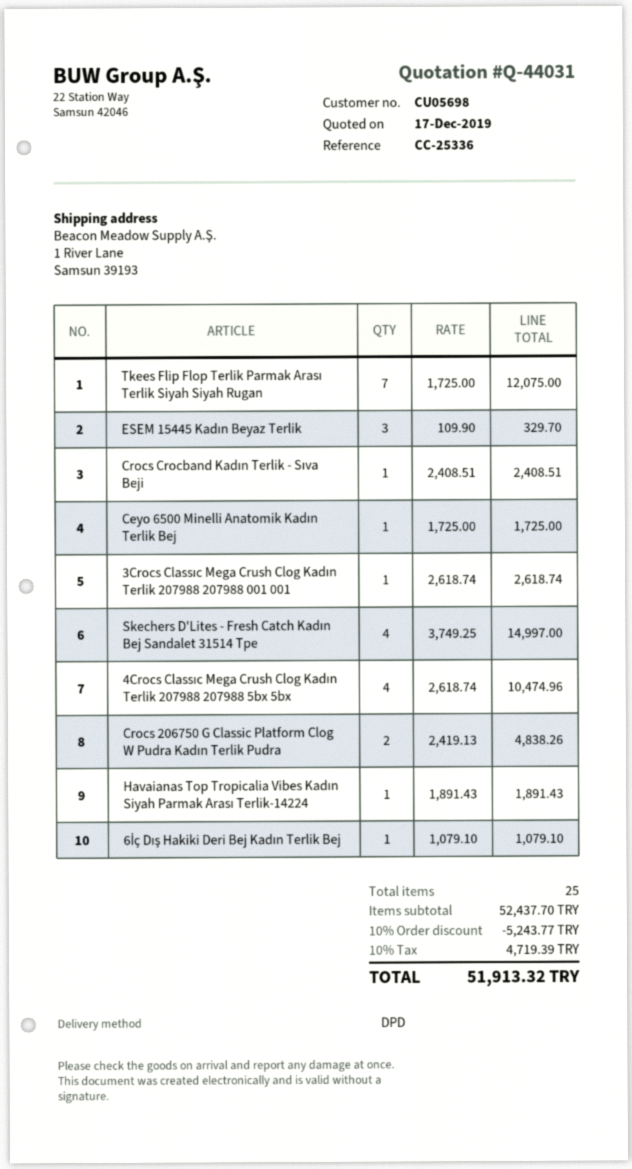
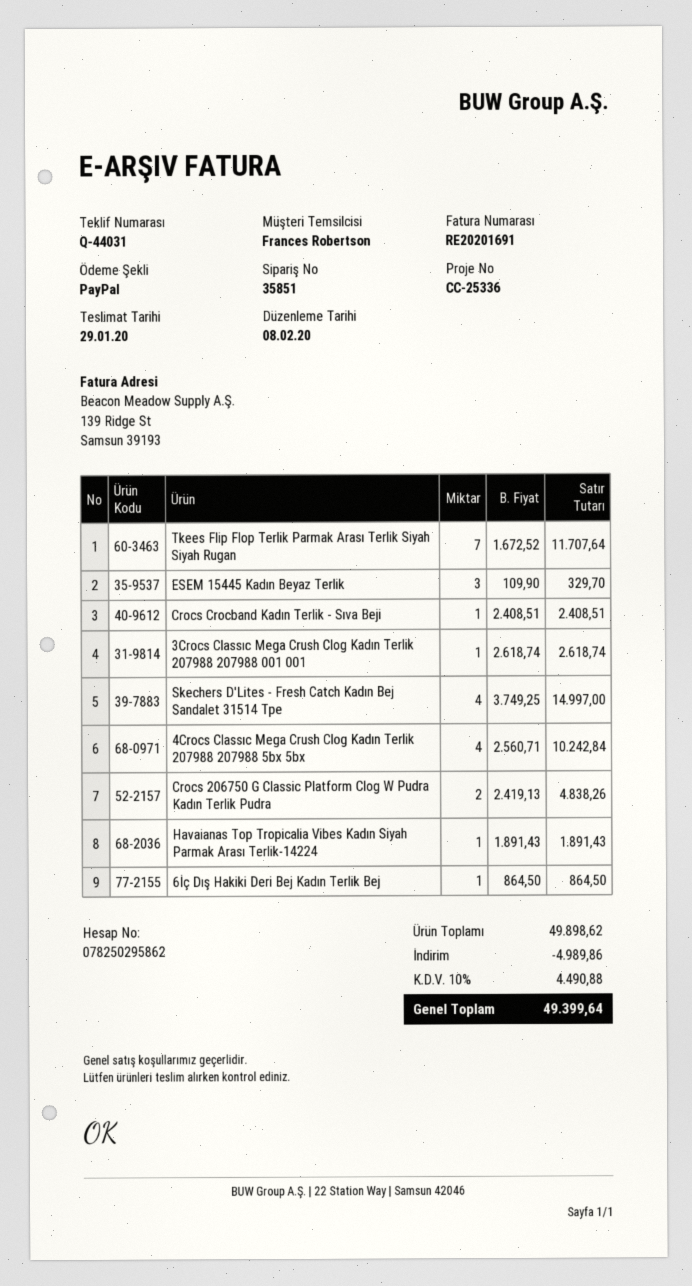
Tkees Flip Flop Terlik Parmak Arası Terlik Siyah Siyah Rugan: 7 x 1725.00 = 12075.00 -> 7 x 1672.52 = 11707.64
Ceyo 6500 Minelli Anatomik Kadın Terlik Bej: 1 x 1725.00 = 1725.00 -> none
4Crocs Classıc Mega Crush Clog Kadın Terlik 207988 207988 5bx 5bx: 4 x 2618.74 = 10474.96 -> 4 x 2560.71 = 10242.84
6İç Dış Hakiki Deri Bej Kadın Terlik Bej: 1 x 1079.10 = 1079.10 -> 1 x 864.50 = 864.50
subtotal: 52437.70 -> 49898.62
discount: 5243.77 -> 4989.86
tax: 10% = 4719.39 -> 10% = 4490.88
total: 51913.32 -> 49399.64

